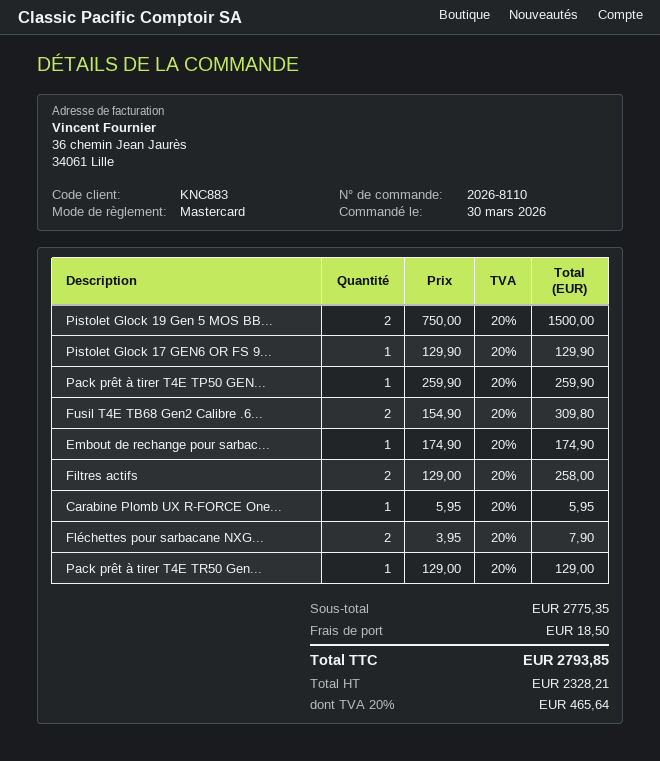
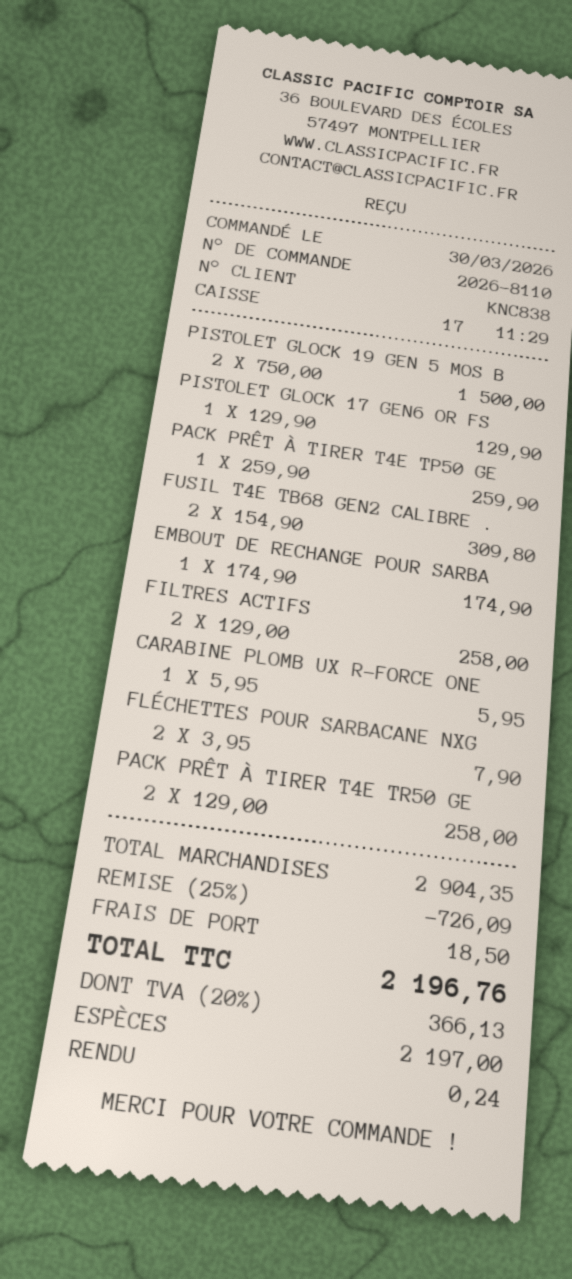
customer number: KNC883 -> KNC838
payment method: Mastercard -> cash
Pack prêt à tirer T4E TR50 Gen...: 1 x 129.00 = 129.00 -> 2 x 129.00 = 258.00
subtotal: 2775.35 -> 2904.35
discount: none -> 25% = 726.09
tax: 20% = 465.64 -> 20% = 366.13
total: 2793.85 -> 2196.76

